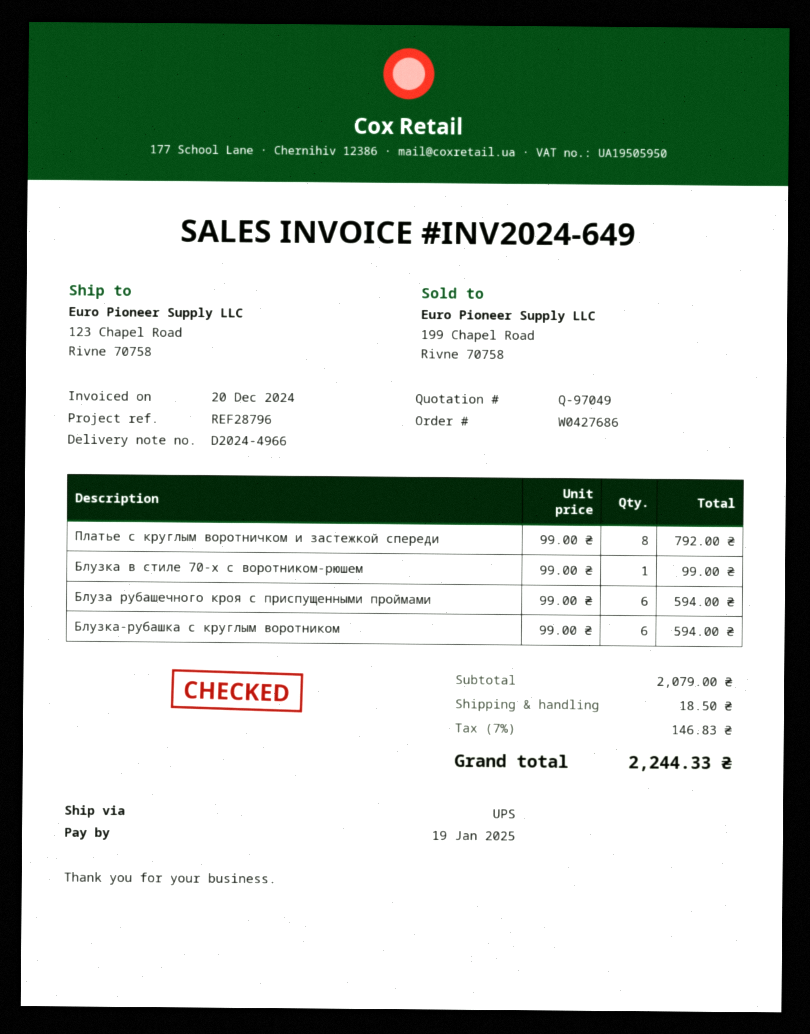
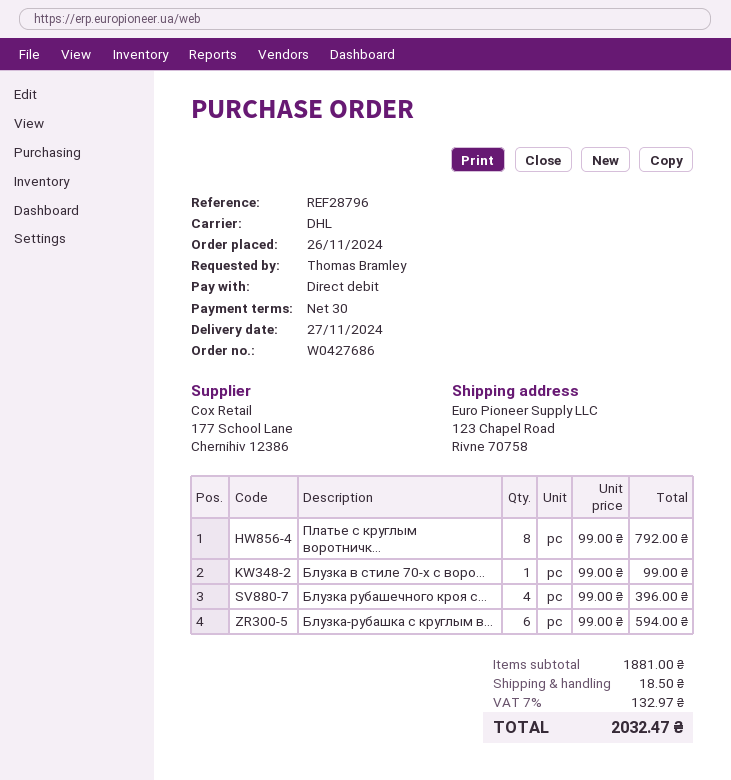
shipping method: UPS -> DHL
Блуза рубашечного кроя с приспущенными проймами: 6 x 99.00 = 594.00 -> none
Блузка рубашечного кроя с...: none -> 4 x 99.00 = 396.00
subtotal: 2079.00 -> 1881.00
tax: 7% = 146.83 -> 7% = 132.97
total: 2244.33 -> 2032.47

